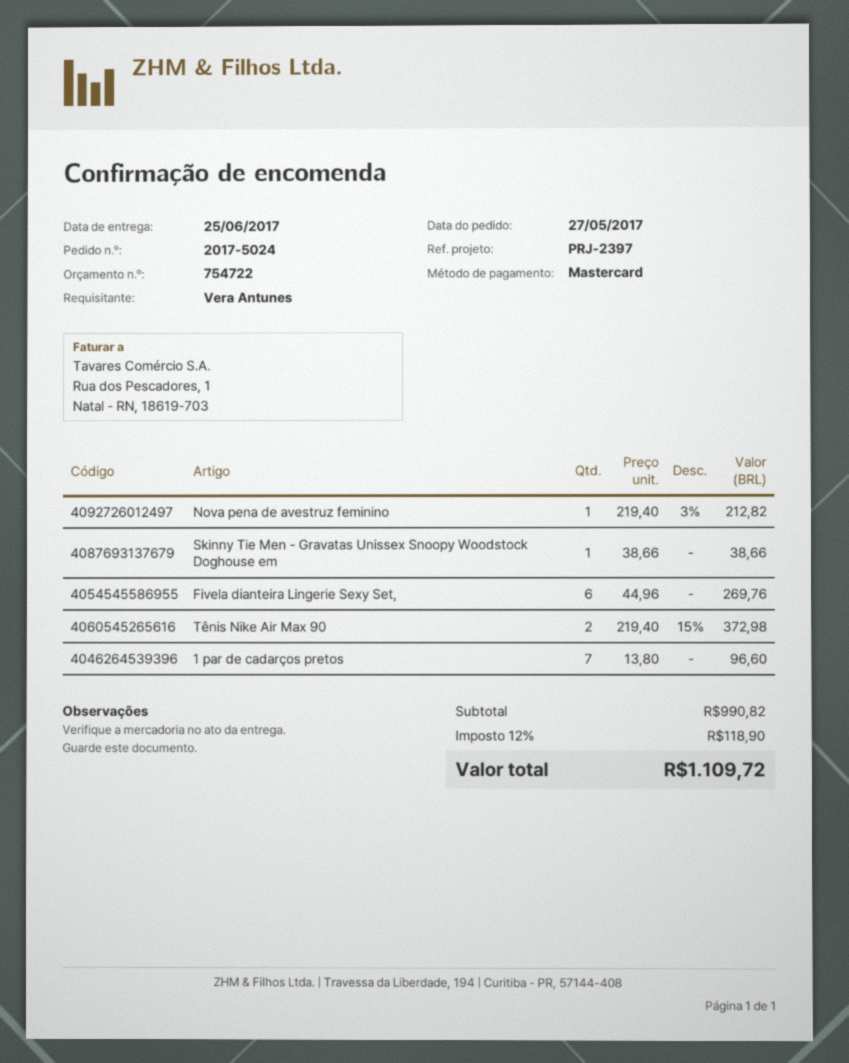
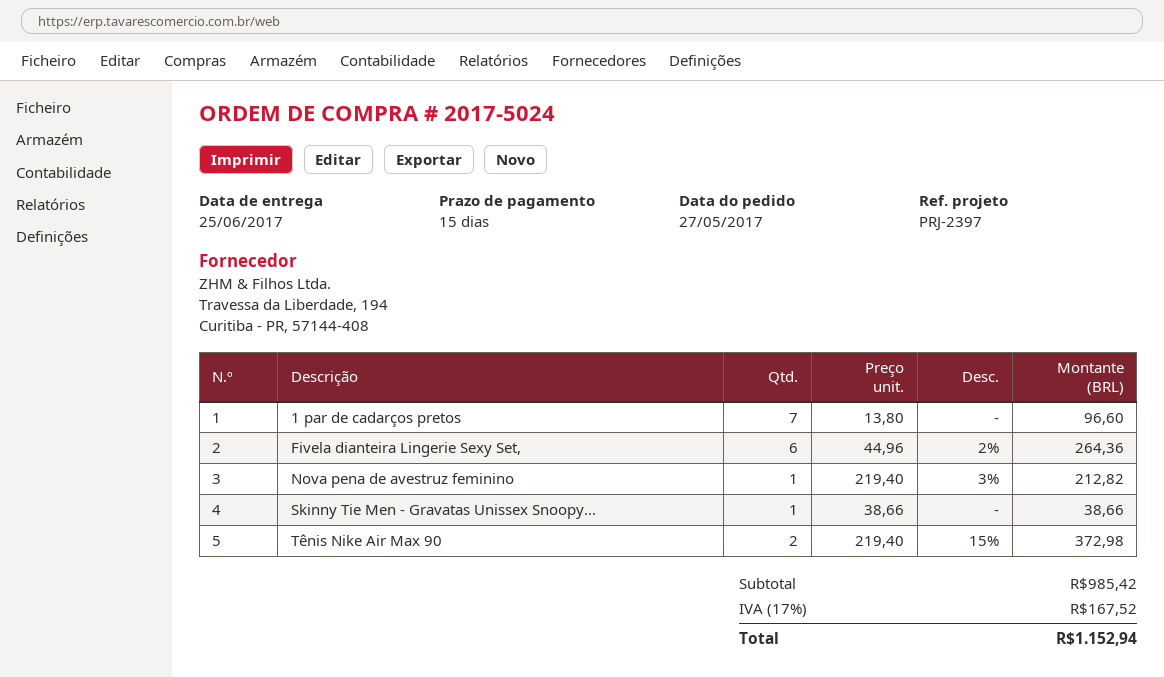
Fivela dianteira Lingerie Sexy Set,: 6 x 44.96 = 269.76 -> 6 x 44.96 - 2% = 264.36
subtotal: 990.82 -> 985.42
tax: 12% = 118.90 -> 17% = 167.52
total: 1109.72 -> 1152.94

